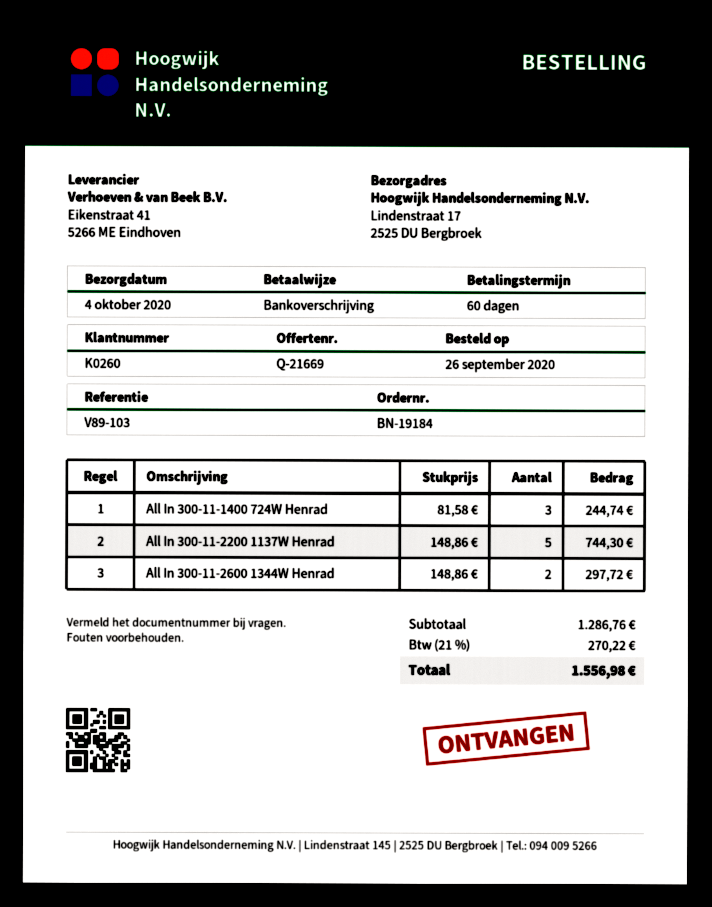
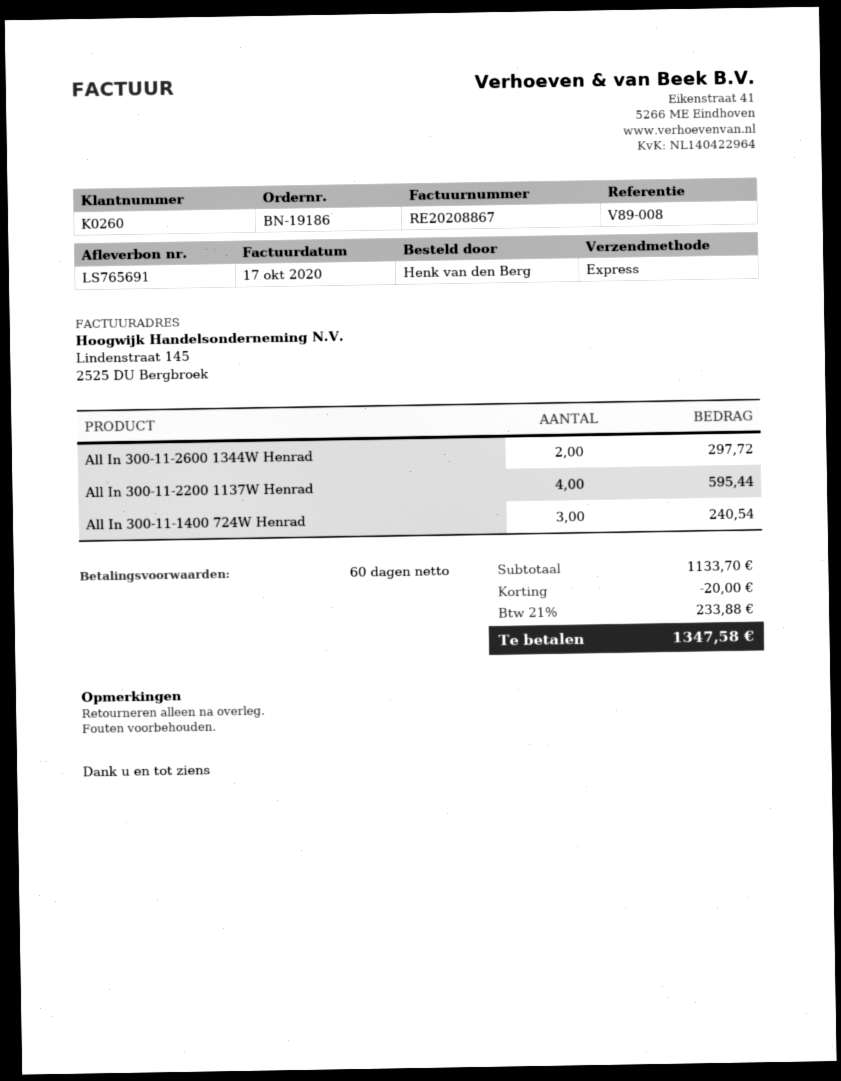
order number: BN-19184 -> BN-19186
reference: V89-103 -> V89-008
All In 300-11-1400 724W Henrad: 3 for 244.74 -> 3 for 240.54
All In 300-11-2200 1137W Henrad: 5 for 744.30 -> 4 for 595.44
subtotal: 1286.76 -> 1133.70
discount: none -> 20.00
tax: 21% = 270.22 -> 21% = 233.88
total: 1556.98 -> 1347.58

